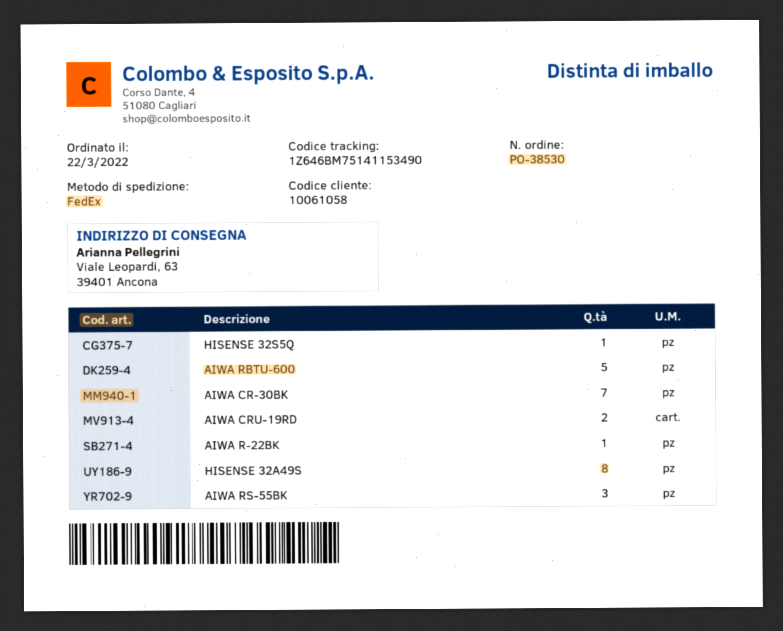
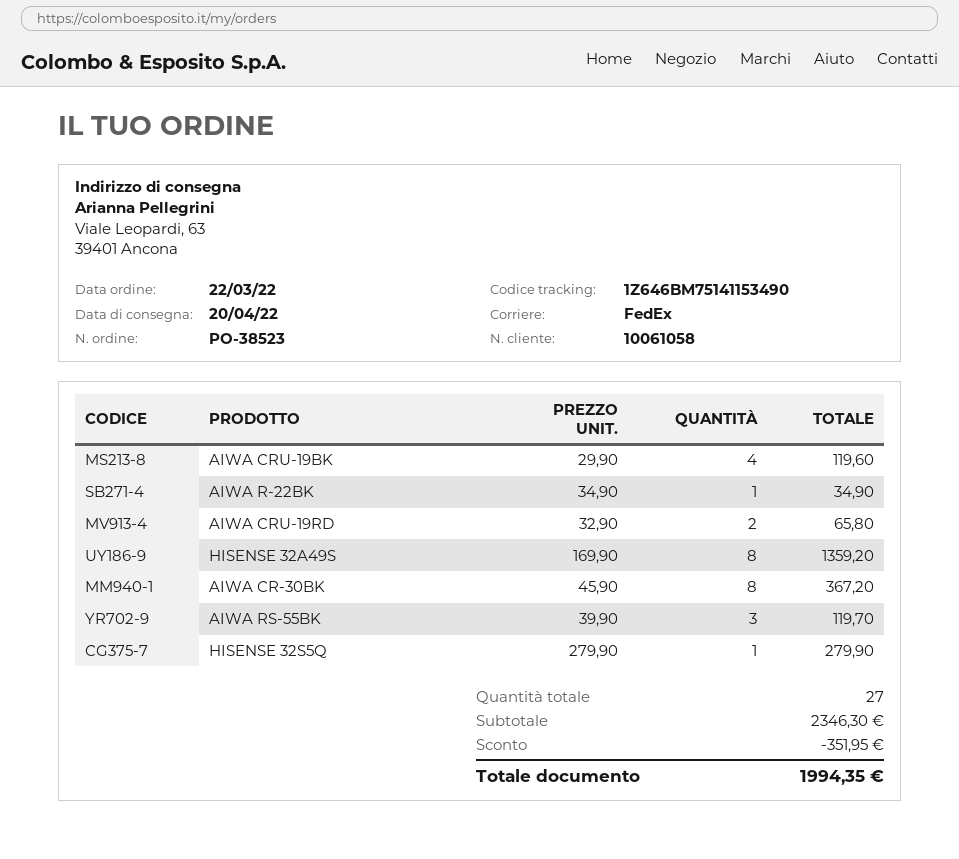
order number: PO-38530 -> PO-38523
AIWA RBTU-600: 5 -> none
AIWA CR-30BK: 7 -> 8
AIWA CRU-19BK: none -> 4

